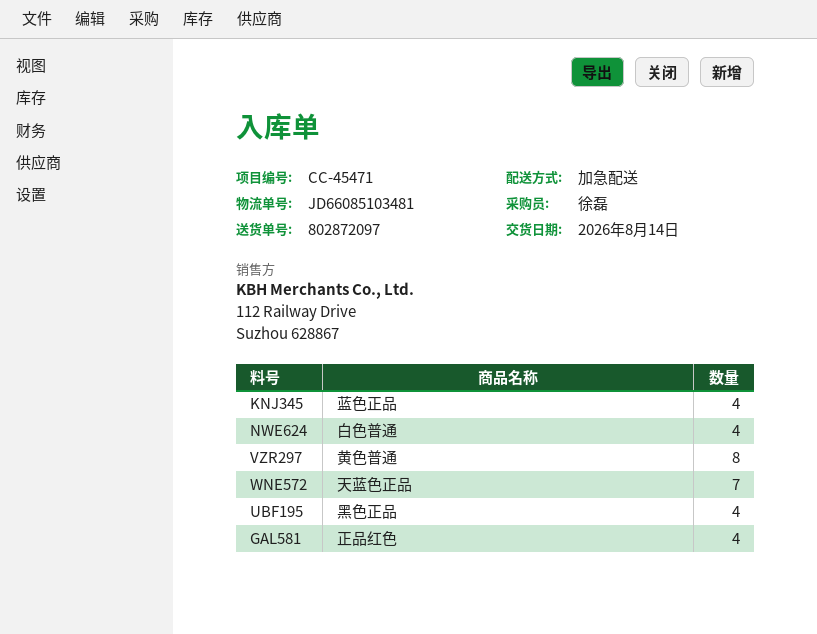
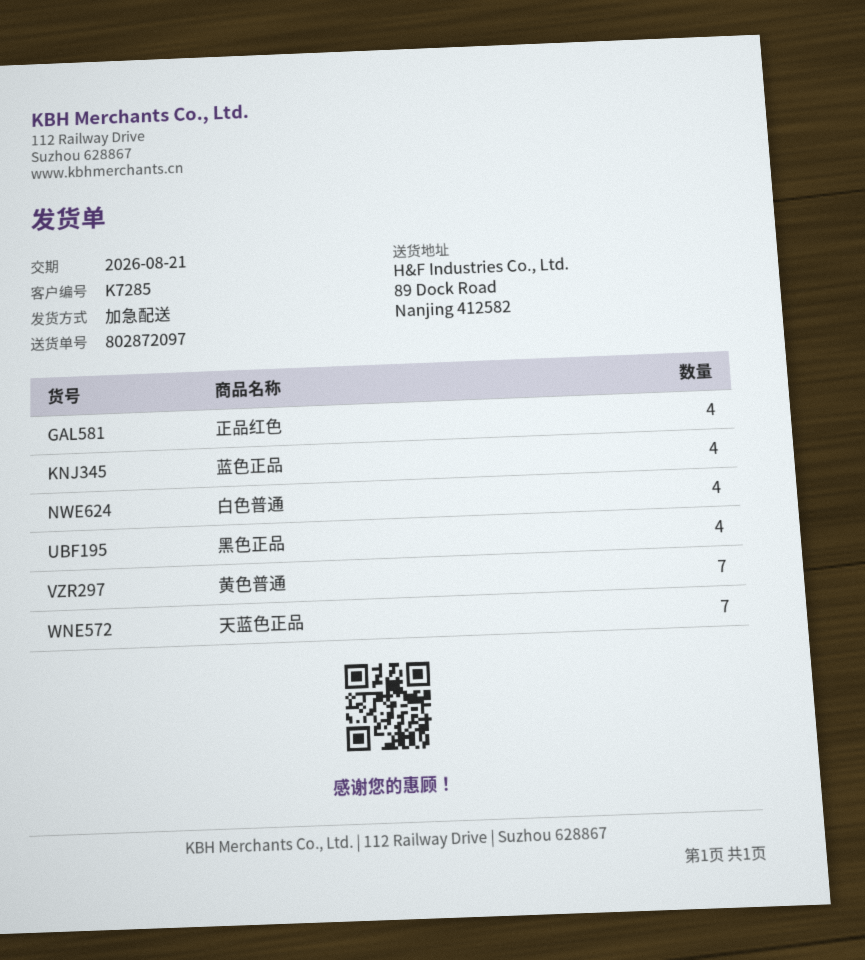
delivery date: 2026-08-14 -> 2026-08-21
黄色普通: 8 -> 7

